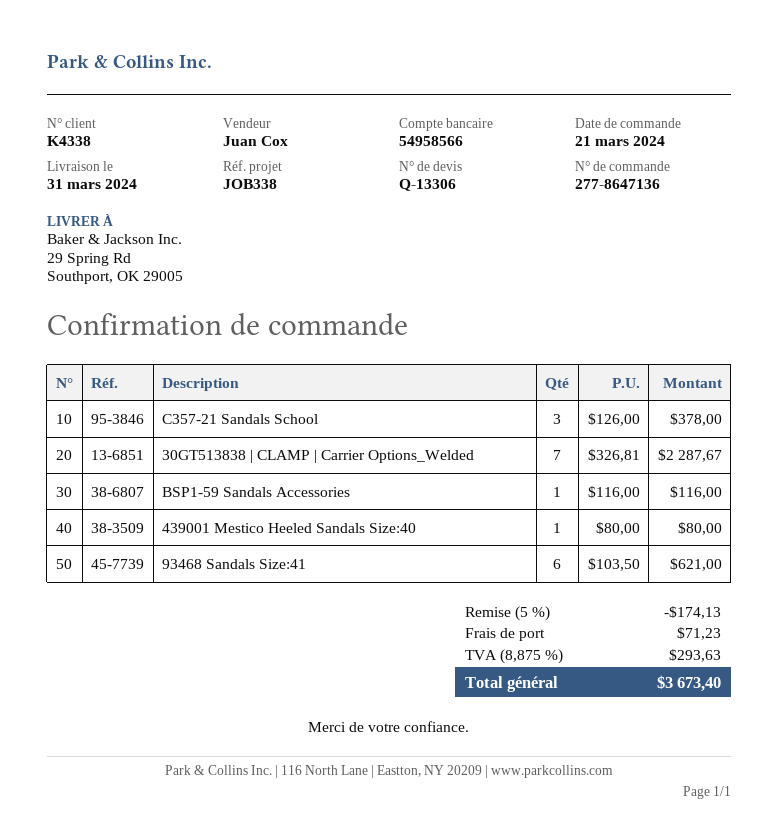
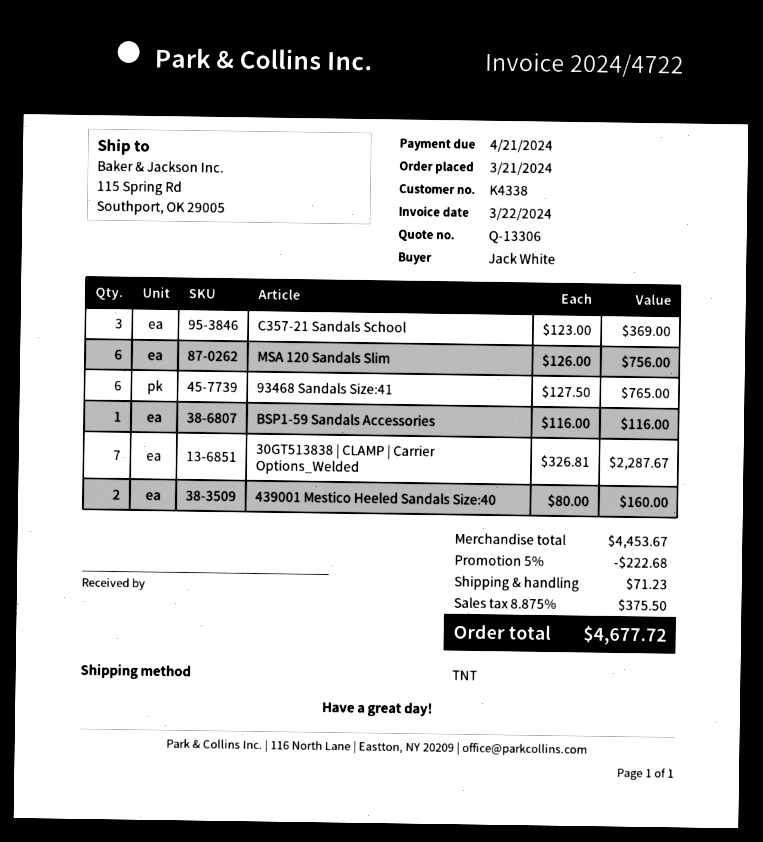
ship to: 29 Spring Rd, Southport, OK 29005 -> 115 Spring Rd, Southport, OK 29005
C357-21 Sandals School: 3 x 126.00 = 378.00 -> 3 x 123.00 = 369.00
439001 Mestico Heeled Sandals Size:40: 1 x 80.00 = 80.00 -> 2 x 80.00 = 160.00
93468 Sandals Size:41: 6 x 103.50 = 621.00 -> 6 x 127.50 = 765.00
MSA 120 Sandals Slim: none -> 6 x 126.00 = 756.00
discount: 5% = 174.13 -> 5% = 222.68
tax: 8.875% = 293.63 -> 8.875% = 375.50
total: 3673.40 -> 4677.72

